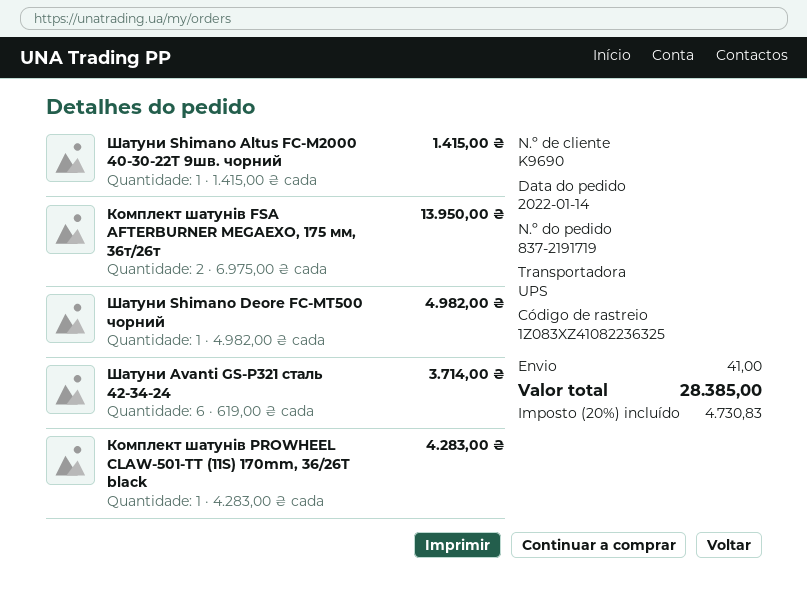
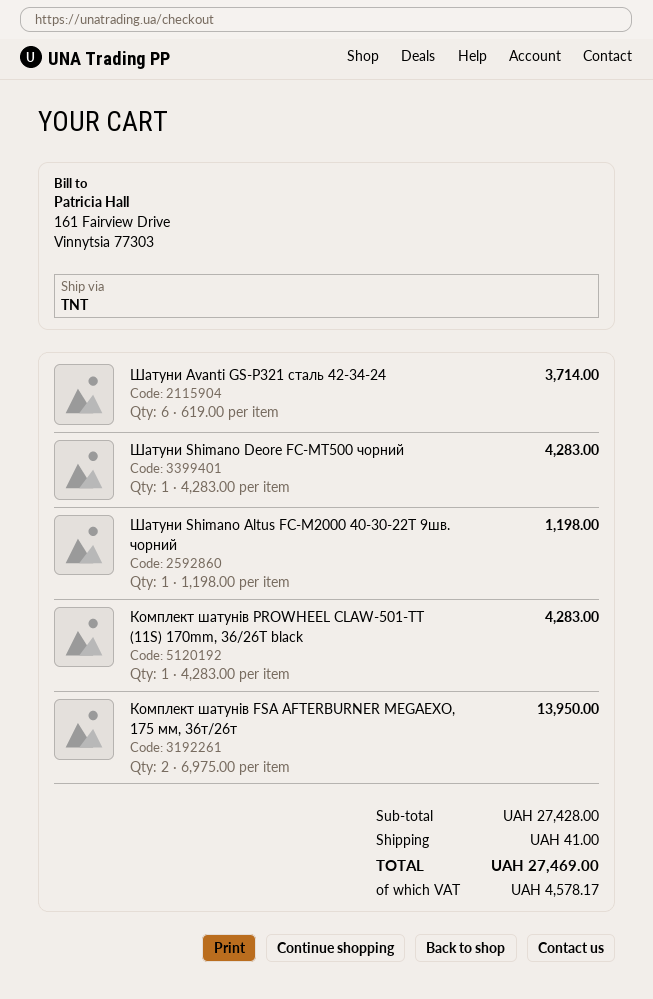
shipping method: UPS -> TNT
Шатуни Shimano Altus FC-M2000 40-30-22Т 9шв. чорний: 1 x 1415.00 = 1415.00 -> 1 x 1198.00 = 1198.00
Шатуни Shimano Deore FC-MT500 чорний: 1 x 4982.00 = 4982.00 -> 1 x 4283.00 = 4283.00
tax: 4730.83 -> 4578.17
total: 28385.00 -> 27469.00

